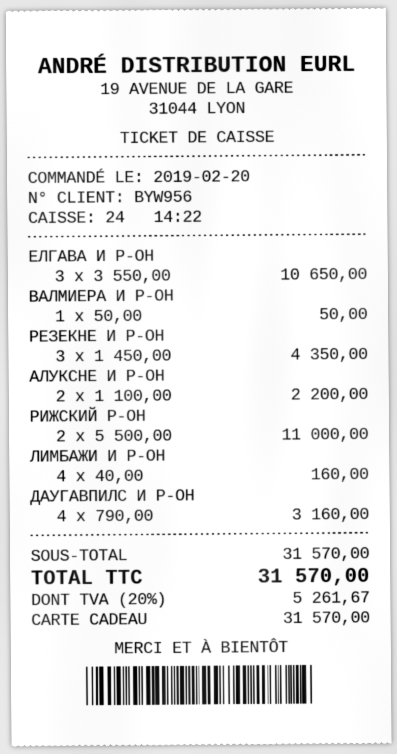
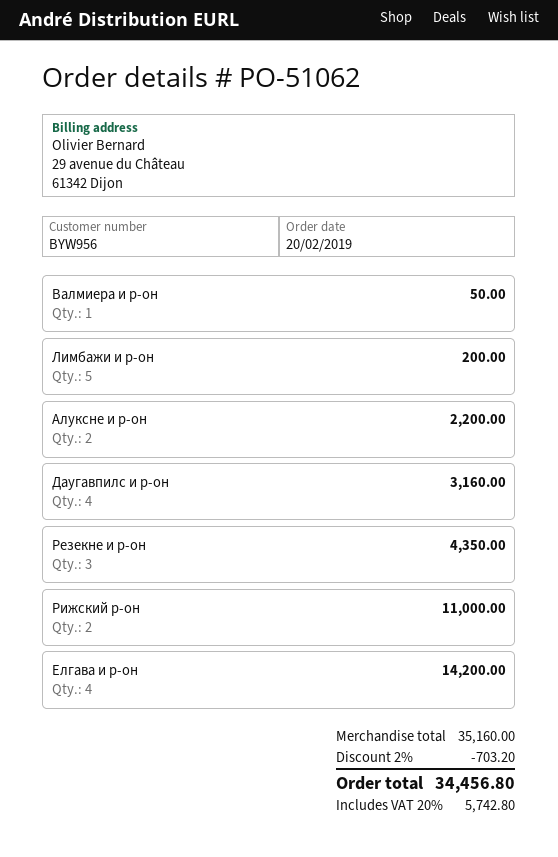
ЕЛГАВА И Р-ОН: 3 for 10650.00 -> 4 for 14200.00
ЛИМБАЖИ И Р-ОН: 4 for 160.00 -> 5 for 200.00
subtotal: 31570.00 -> 35160.00
discount: none -> 2% = 703.20
tax: 20% = 5261.67 -> 20% = 5742.80
total: 31570.00 -> 34456.80

